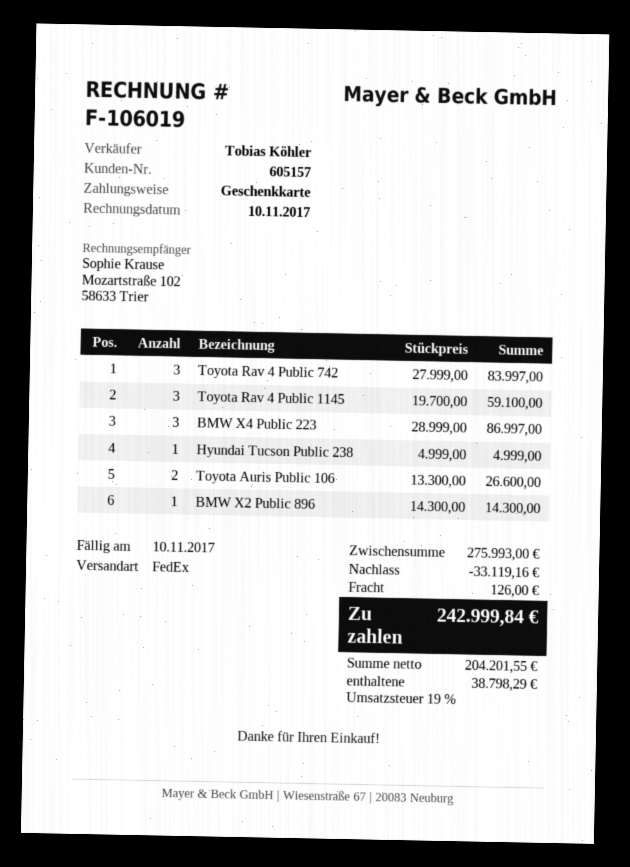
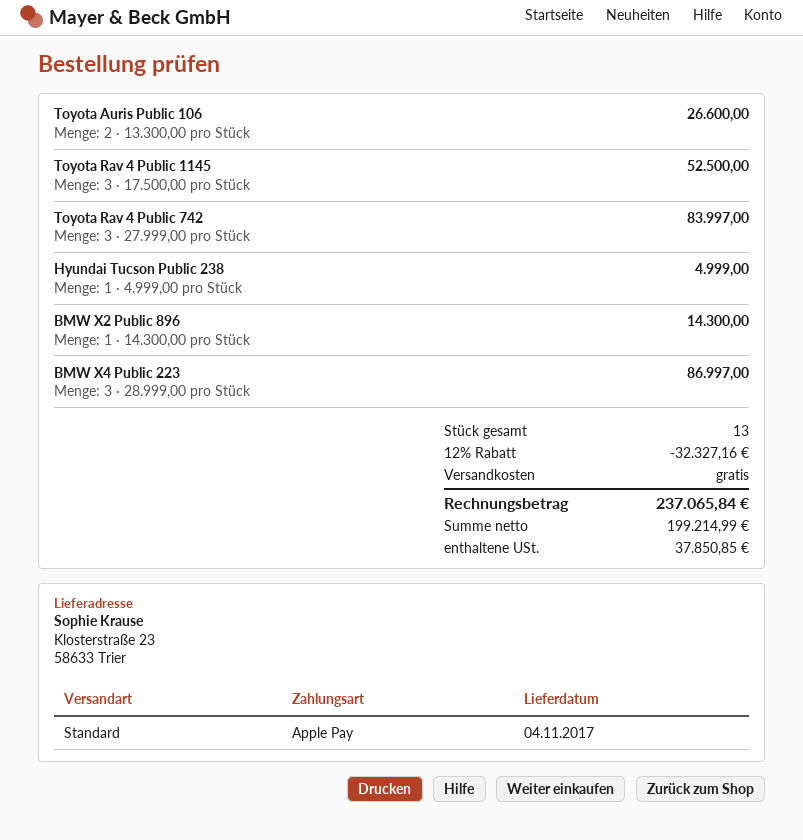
payment method: gift card -> Apple Pay
shipping method: FedEx -> standard
Toyota Rav 4 Public 1145: 3 x 19700.00 = 59100.00 -> 3 x 17500.00 = 52500.00
discount: 33119.16 -> 32327.16
shipping: 126.00 -> 0.00
net: 204201.55 -> 199214.99
tax: 38798.29 -> 37850.85
total: 242999.84 -> 237065.84

